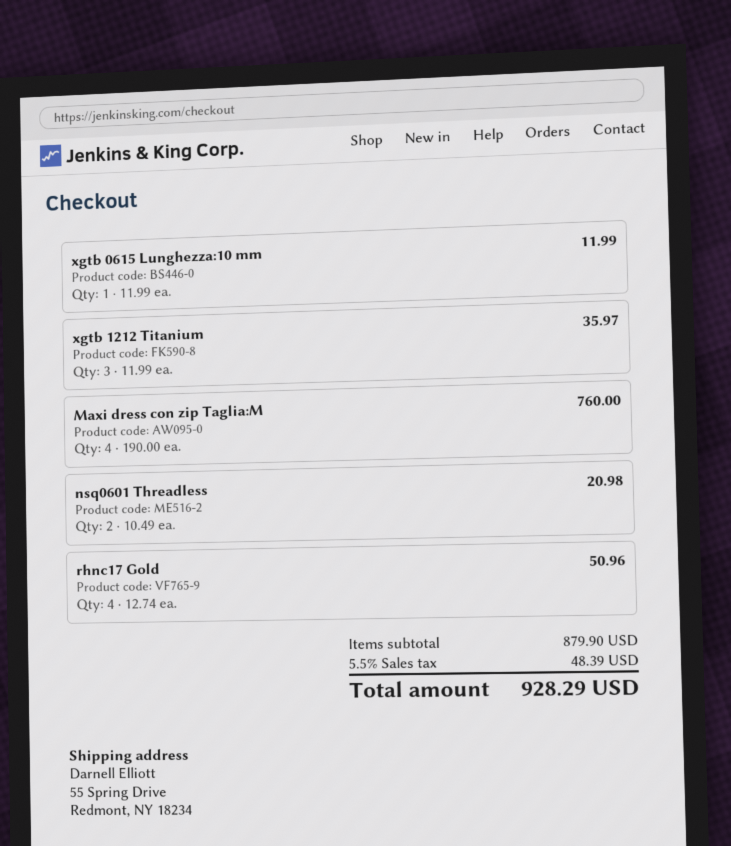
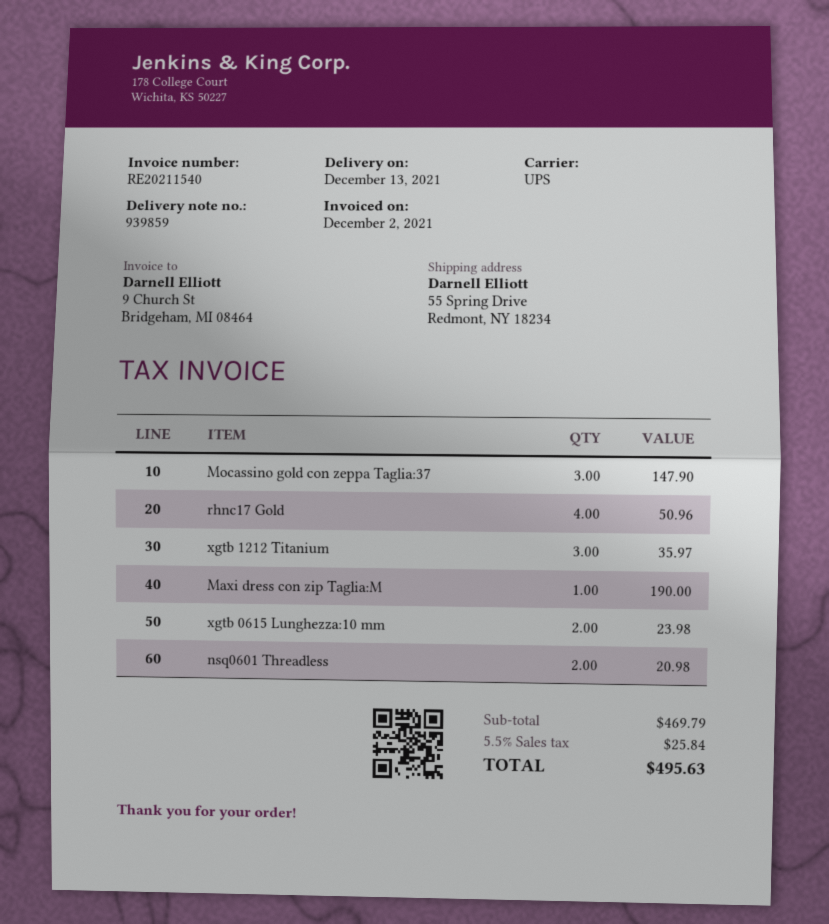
xgtb 0615 Lunghezza:10 mm: 1 for 11.99 -> 2 for 23.98
Maxi dress con zip Taglia:M: 4 for 760.00 -> 1 for 190.00
Mocassino gold con zeppa Taglia:37: none -> 3 for 147.90
subtotal: 879.90 -> 469.79
tax: 5.5% = 48.39 -> 5.5% = 25.84
total: 928.29 -> 495.63

